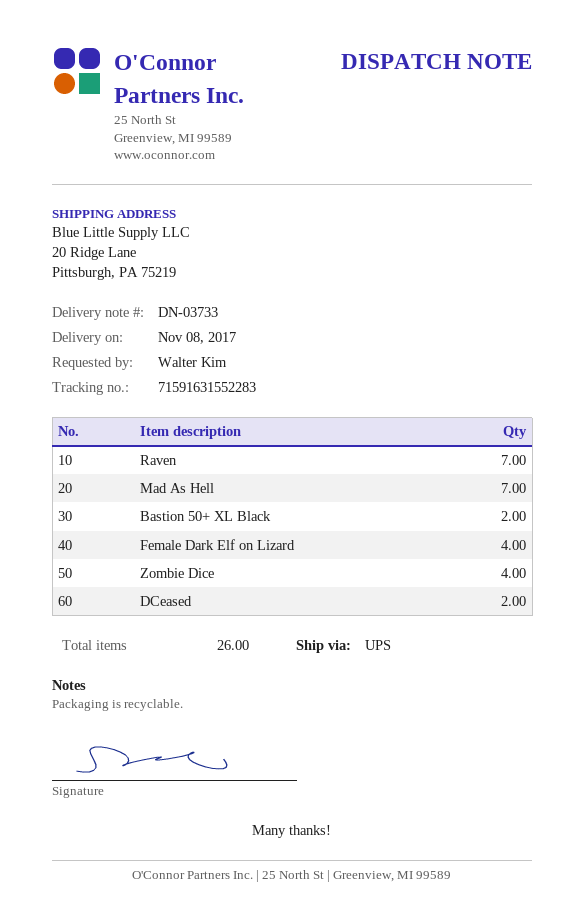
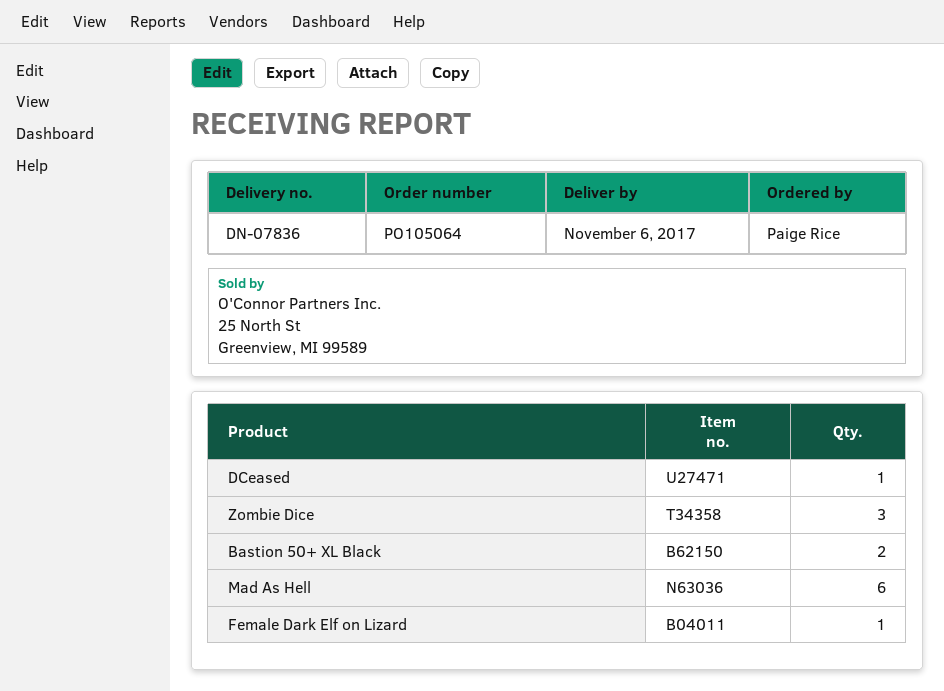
delivery note number: DN-03733 -> DN-07836
delivery date: 2017-11-08 -> 2017-11-06
ordered by: Walter Kim -> Paige Rice
Raven: 7 -> none
Mad As Hell: 7 -> 6
Female Dark Elf on Lizard: 4 -> 1
Zombie Dice: 4 -> 3
DCeased: 2 -> 1

